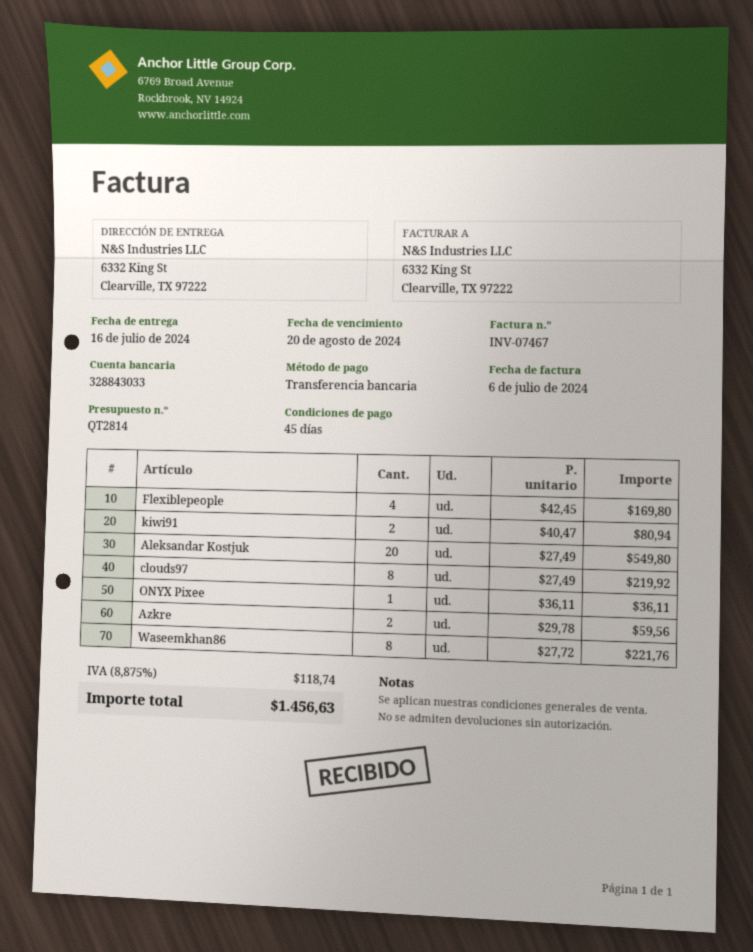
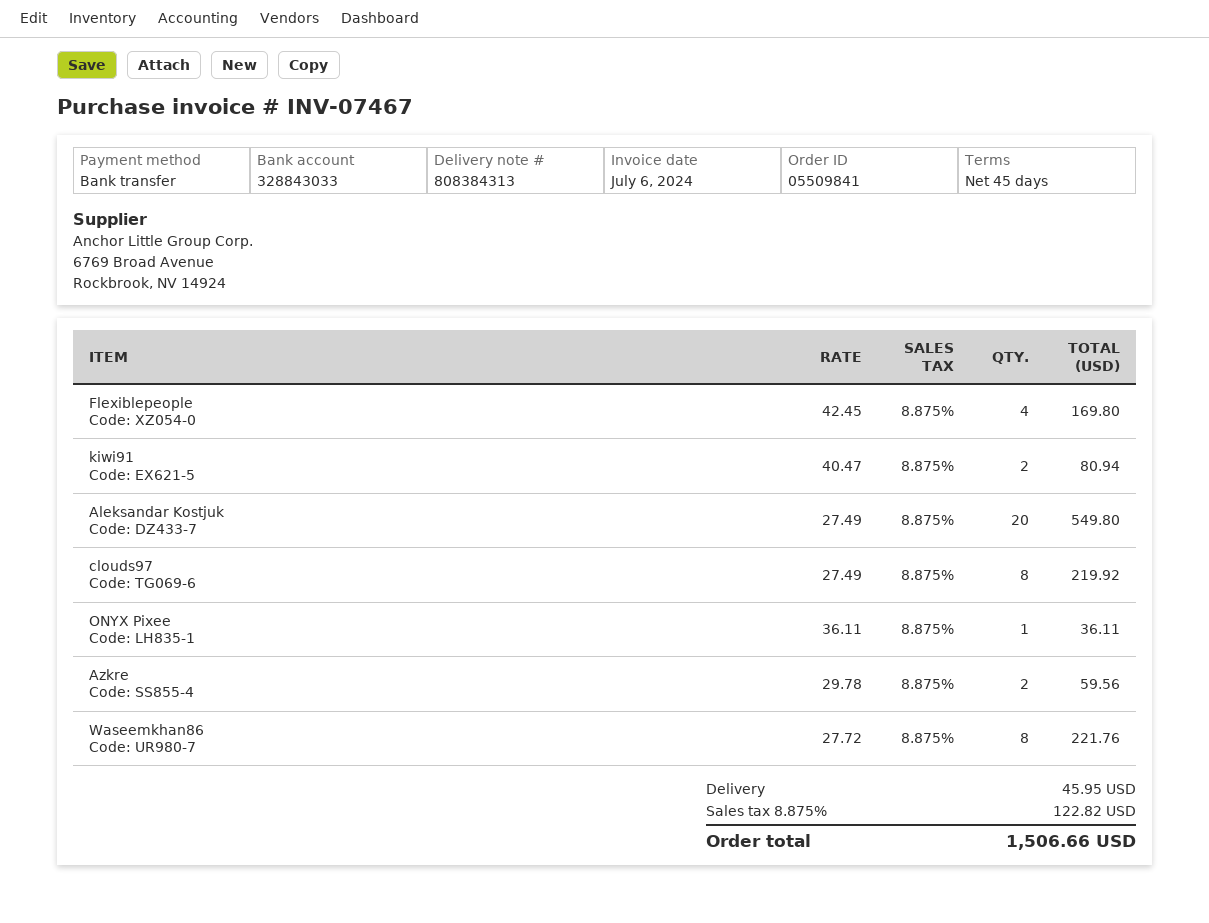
shipping: none -> 45.95
tax: 8.875% = 118.74 -> 8.875% = 122.82
total: 1456.63 -> 1506.66

